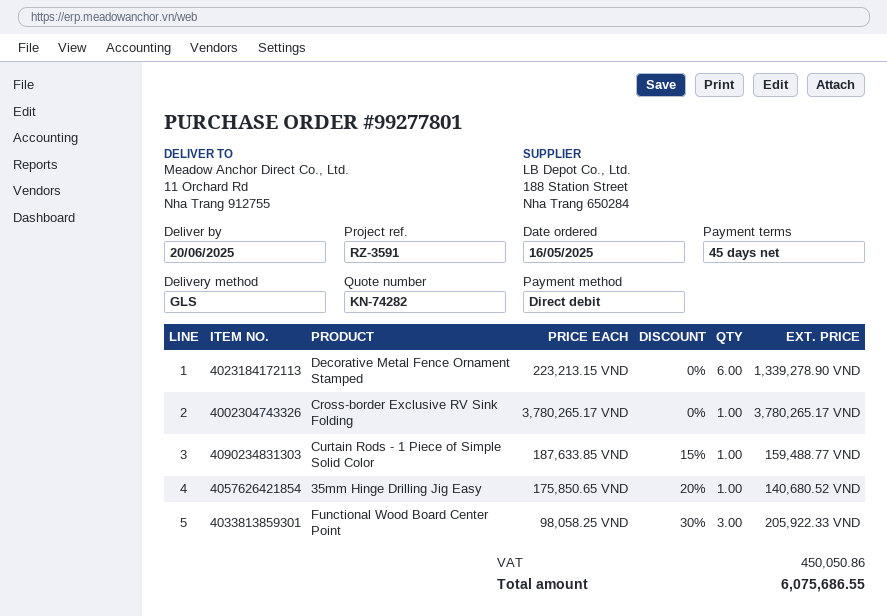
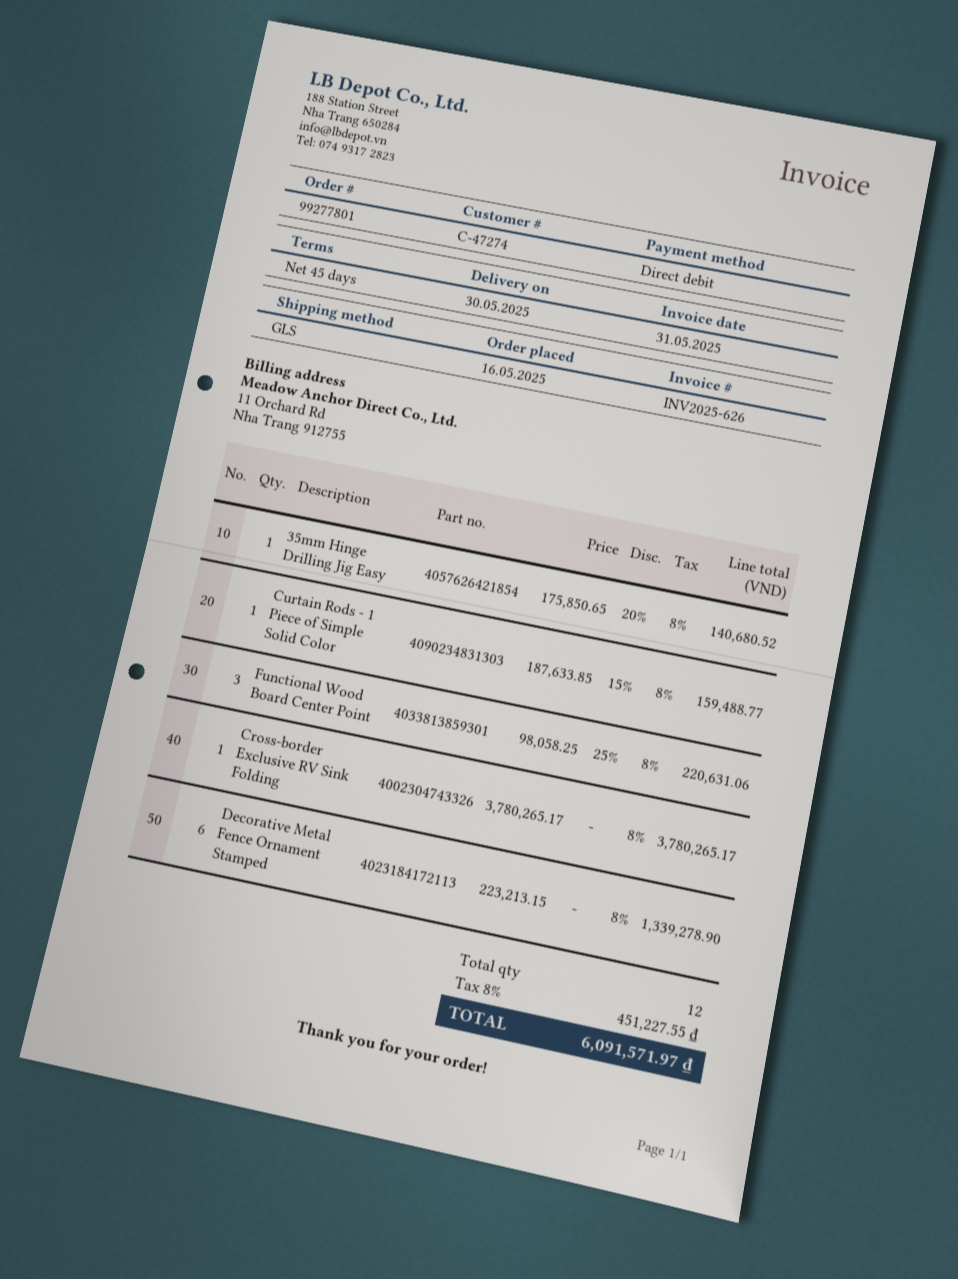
delivery date: 2025-06-20 -> 2025-05-30
Functional Wood Board Center Point: 3 x 98058.25 - 30% = 205922.33 -> 3 x 98058.25 - 25% = 220631.06
tax: 450050.86 -> 451227.55
total: 6075686.55 -> 6091571.97

